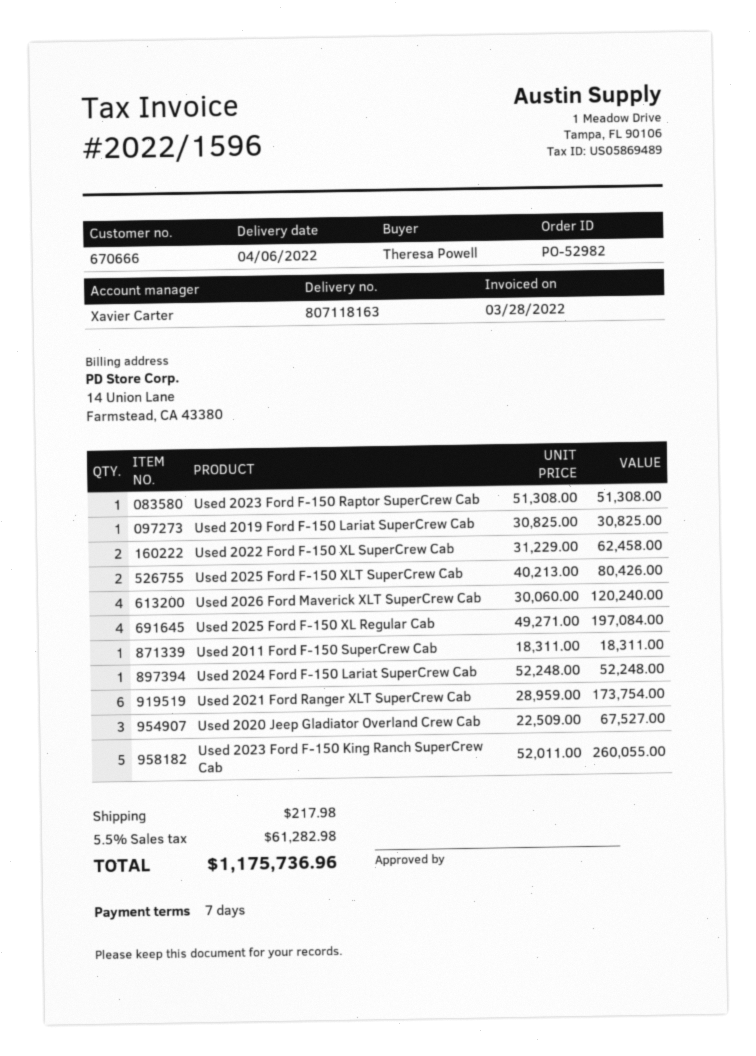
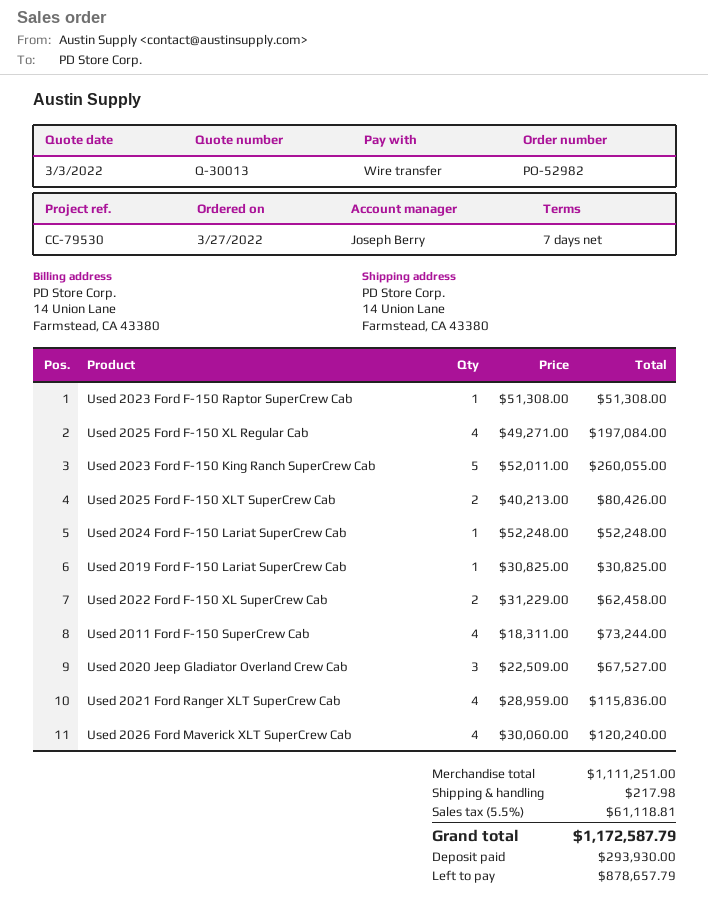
sales rep: Xavier Carter -> Joseph Berry
Used 2011 Ford F-150 SuperCrew Cab: 1 x 18311.00 = 18311.00 -> 4 x 18311.00 = 73244.00
Used 2021 Ford Ranger XLT SuperCrew Cab: 6 x 28959.00 = 173754.00 -> 4 x 28959.00 = 115836.00
tax: 5.5% = 61282.98 -> 5.5% = 61118.81
total: 1175736.96 -> 1172587.79

